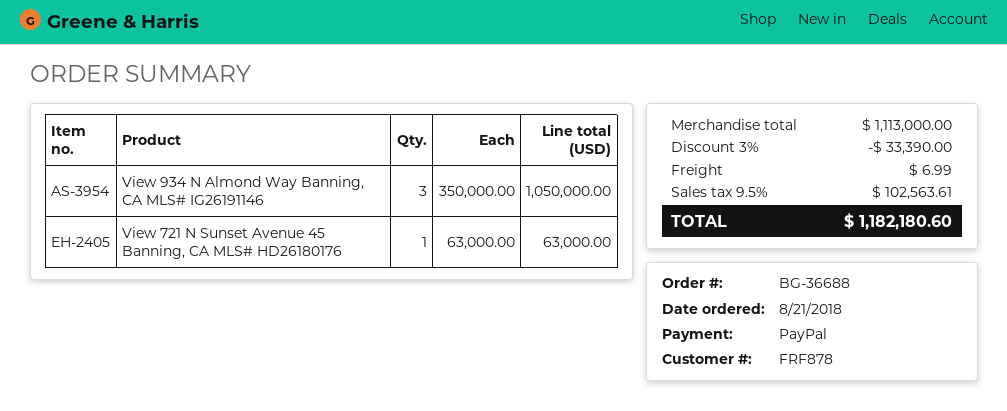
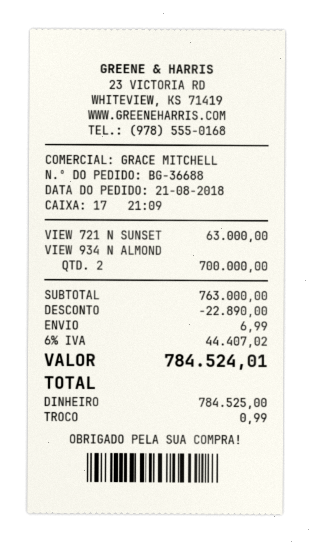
payment method: PayPal -> cash
View 934 N Almond Way Banning, CA MLS# IG26191146: 3 for 1050000.00 -> 2 for 700000.00
subtotal: 1113000.00 -> 763000.00
discount: 33390.00 -> 22890.00
tax: 9.5% = 102563.61 -> 6% = 44407.02
total: 1182180.60 -> 784524.01

